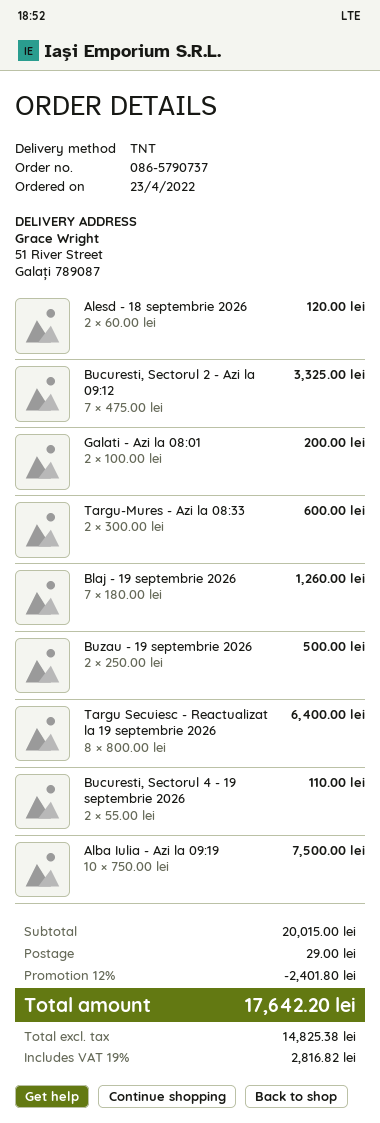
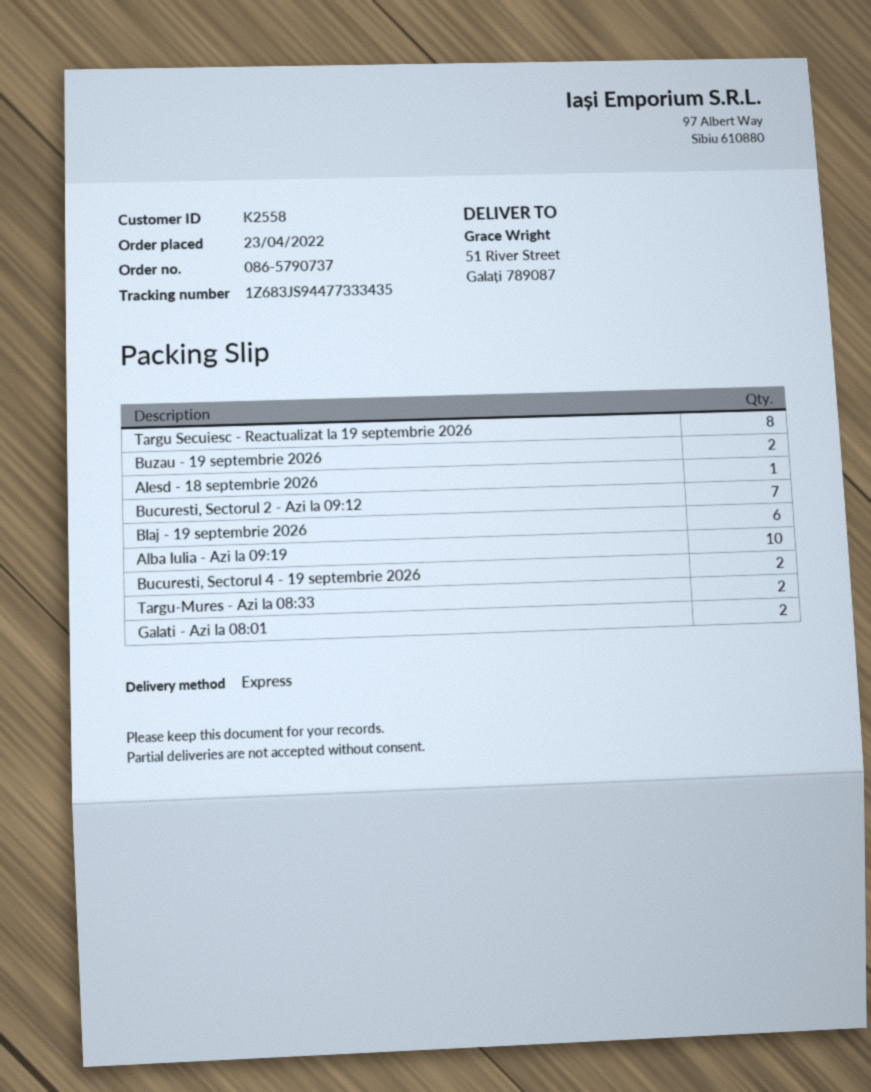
shipping method: TNT -> express
Alesd - 18 septembrie 2026: 2 -> 1
Blaj - 19 septembrie 2026: 7 -> 6

